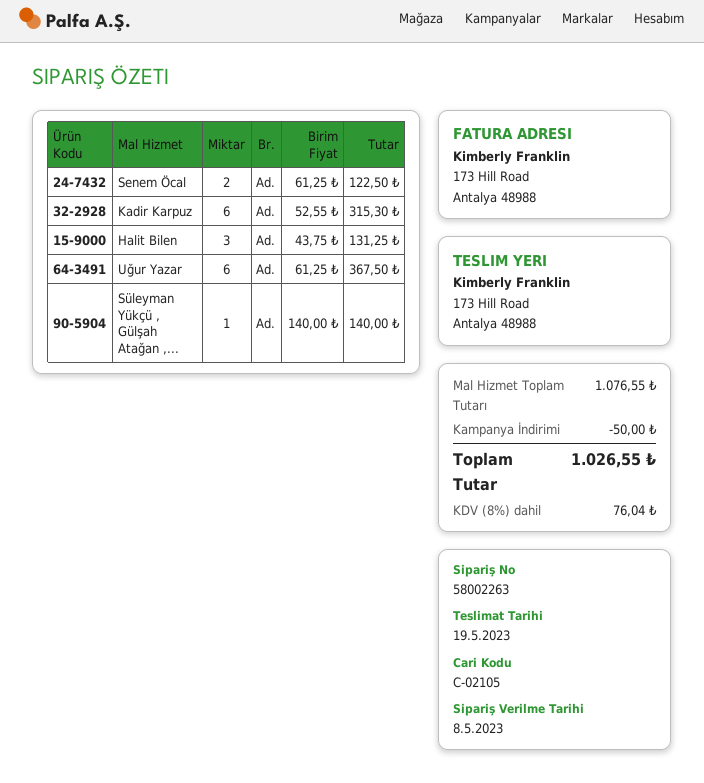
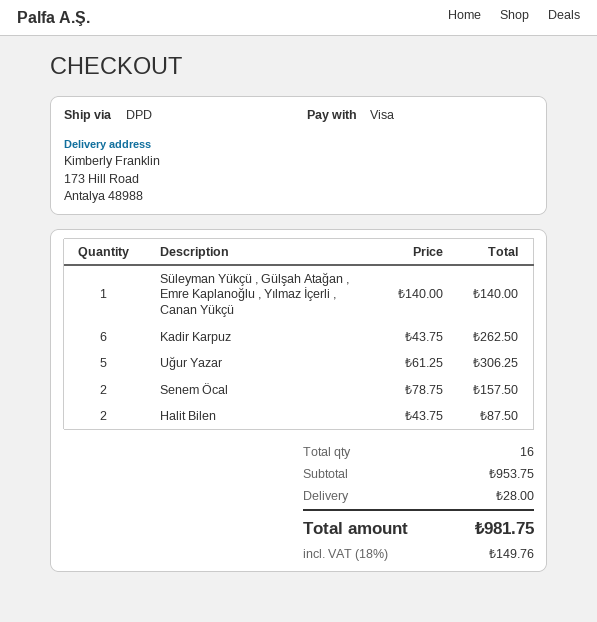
Senem Öcal: 2 x 61.25 = 122.50 -> 2 x 78.75 = 157.50
Kadir Karpuz: 6 x 52.55 = 315.30 -> 6 x 43.75 = 262.50
Halit Bilen: 3 x 43.75 = 131.25 -> 2 x 43.75 = 87.50
Uğur Yazar: 6 x 61.25 = 367.50 -> 5 x 61.25 = 306.25
subtotal: 1076.55 -> 953.75
discount: 50.00 -> none
shipping: none -> 28.00
tax: 8% = 76.04 -> 18% = 149.76
total: 1026.55 -> 981.75

